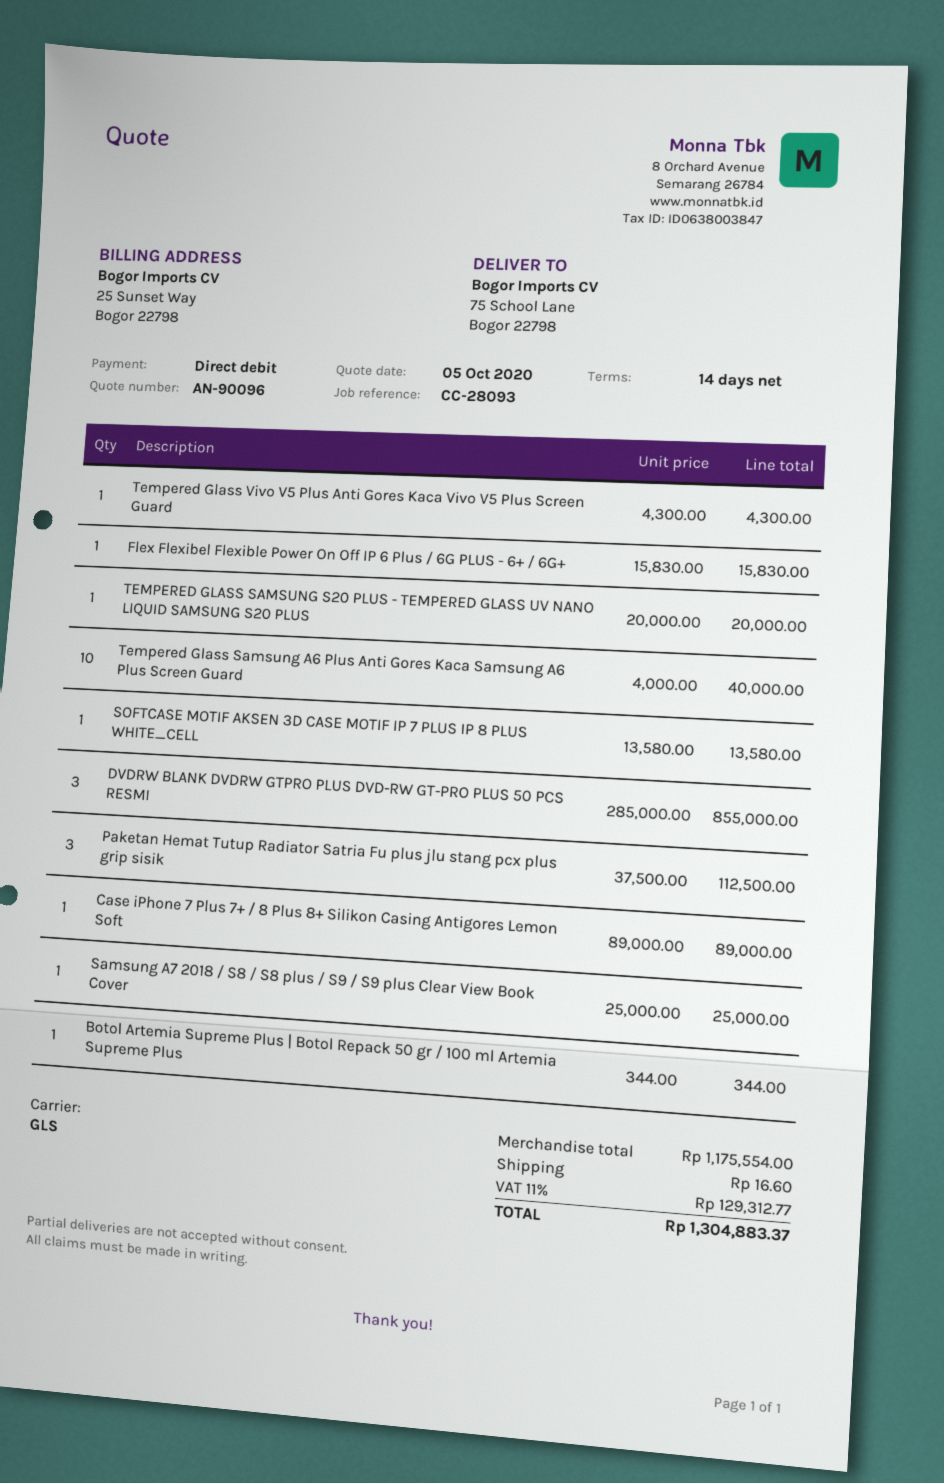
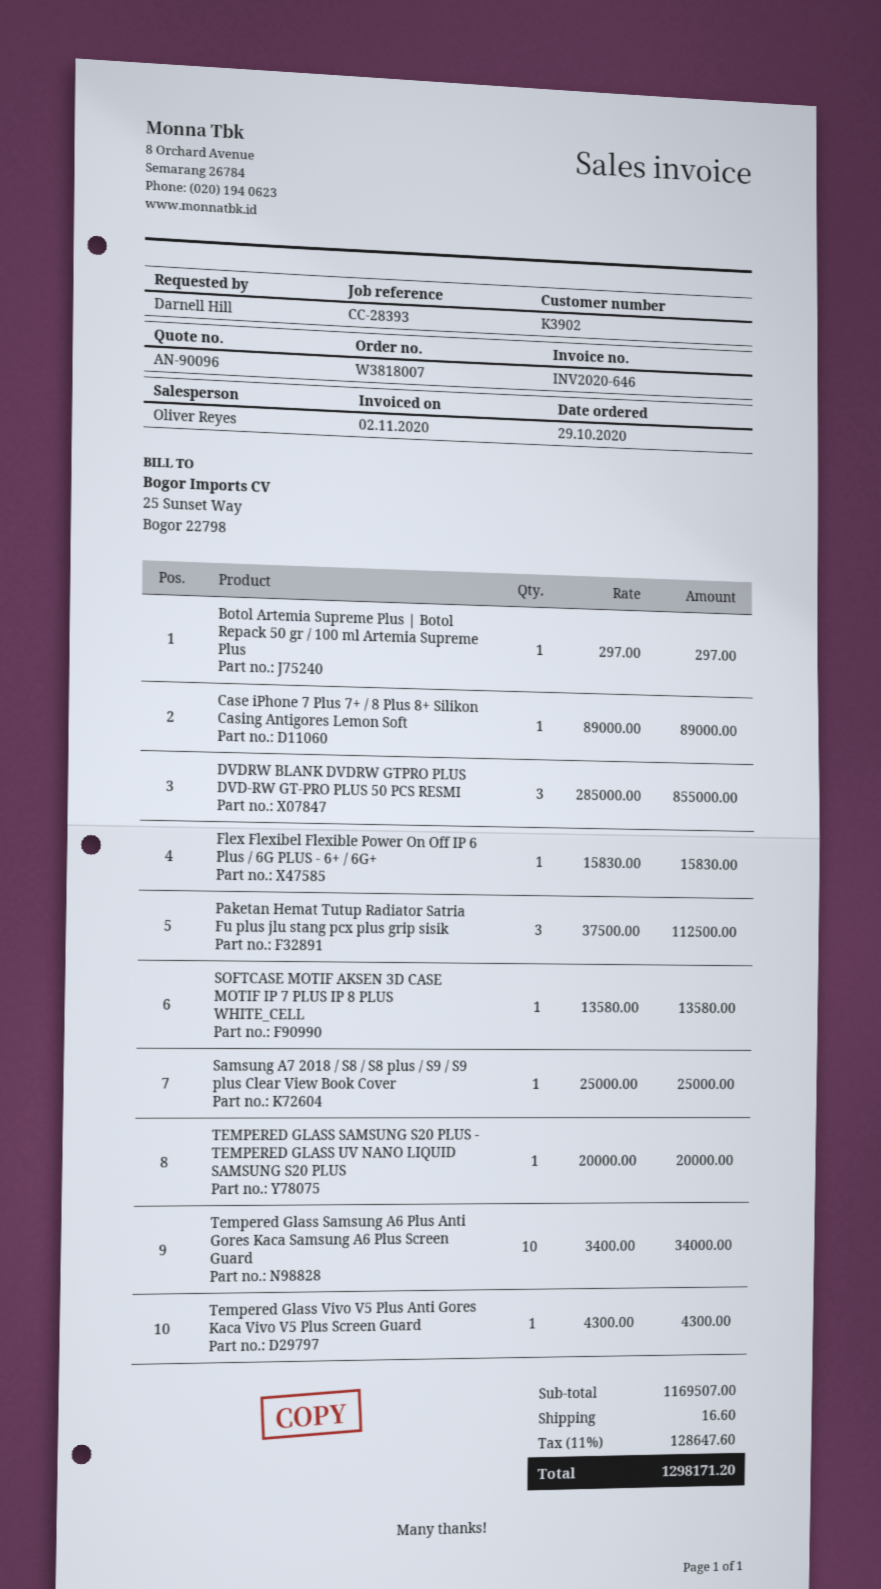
reference: CC-28093 -> CC-28393
Tempered Glass Samsung A6 Plus Anti Gores Kaca Samsung A6 Plus Screen Guard: 10 x 4000.00 = 40000.00 -> 10 x 3400.00 = 34000.00
Botol Artemia Supreme Plus | Botol Repack 50 gr / 100 ml Artemia Supreme Plus: 1 x 344.00 = 344.00 -> 1 x 297.00 = 297.00
subtotal: 1175554.00 -> 1169507.00
tax: 11% = 129312.77 -> 11% = 128647.60
total: 1304883.37 -> 1298171.20

